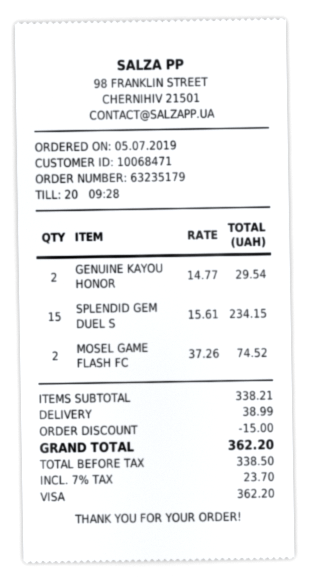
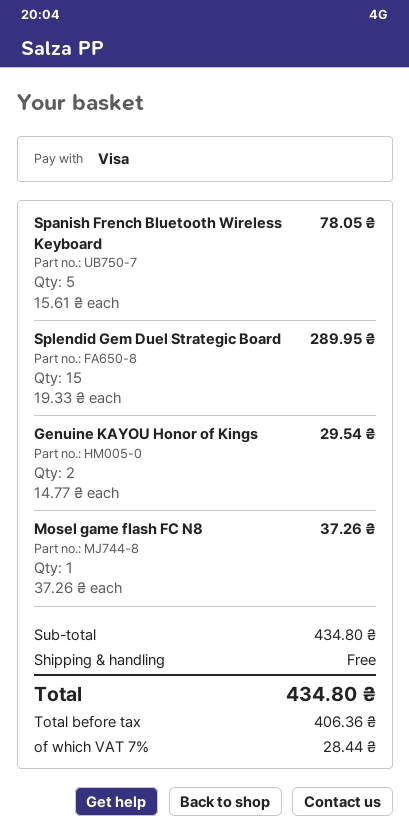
SPLENDID GEM DUEL S: 15 x 15.61 = 234.15 -> 15 x 19.33 = 289.95
MOSEL GAME FLASH FC: 2 x 37.26 = 74.52 -> 1 x 37.26 = 37.26
Spanish French Bluetooth Wireless Keyboard: none -> 5 x 15.61 = 78.05
subtotal: 338.21 -> 434.80
discount: 15.00 -> none
shipping: 38.99 -> 0.00
net: 338.50 -> 406.36
tax: 7% = 23.70 -> 7% = 28.44
total: 362.20 -> 434.80

